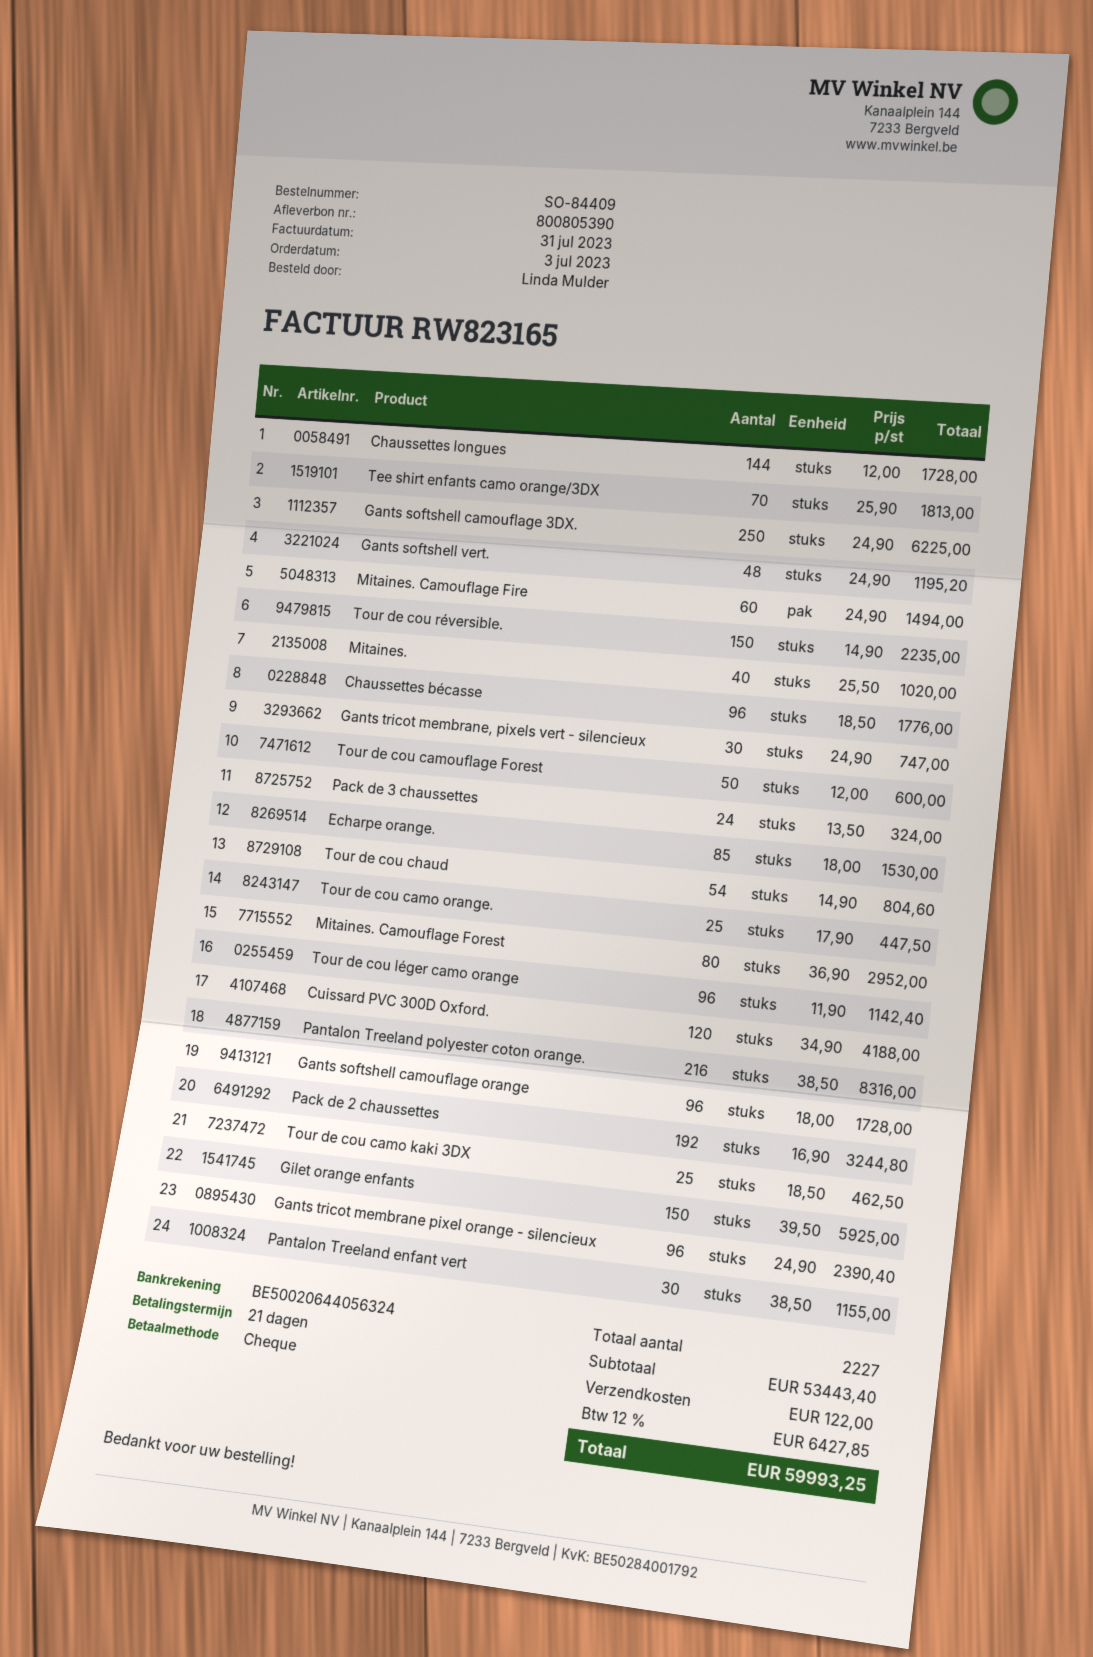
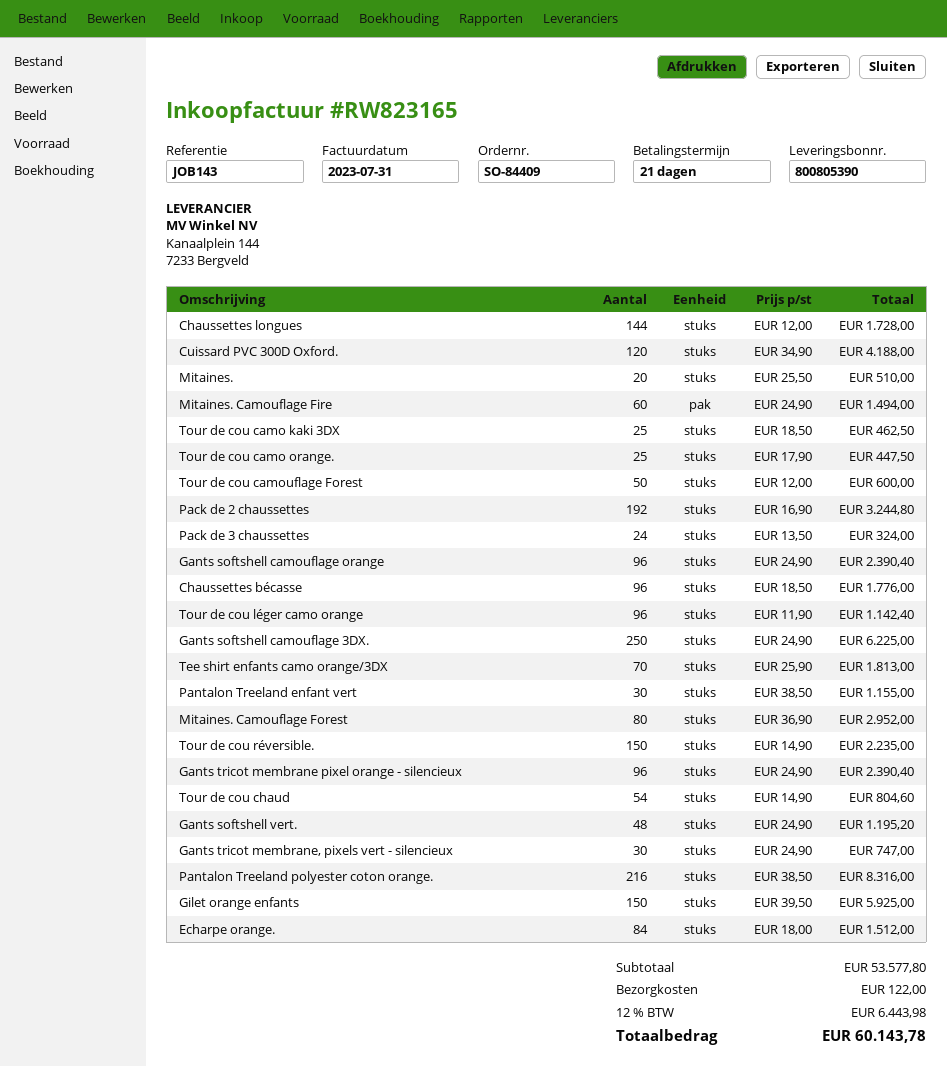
Mitaines.: 40 x 25.50 = 1020.00 -> 20 x 25.50 = 510.00
Echarpe orange.: 85 x 18.00 = 1530.00 -> 84 x 18.00 = 1512.00
Gants softshell camouflage orange: 96 x 18.00 = 1728.00 -> 96 x 24.90 = 2390.40
subtotal: 53443.40 -> 53577.80
tax: 12% = 6427.85 -> 12% = 6443.98
total: 59993.25 -> 60143.78

